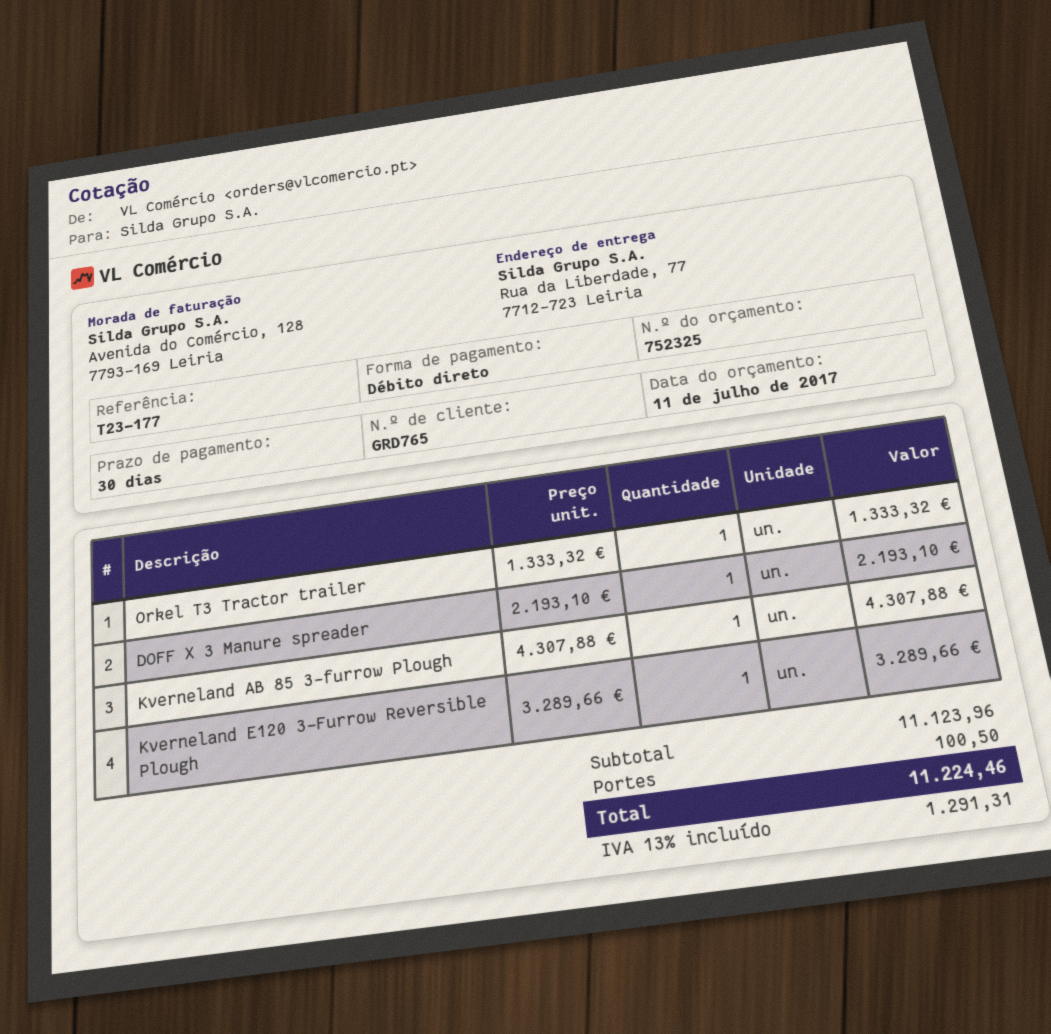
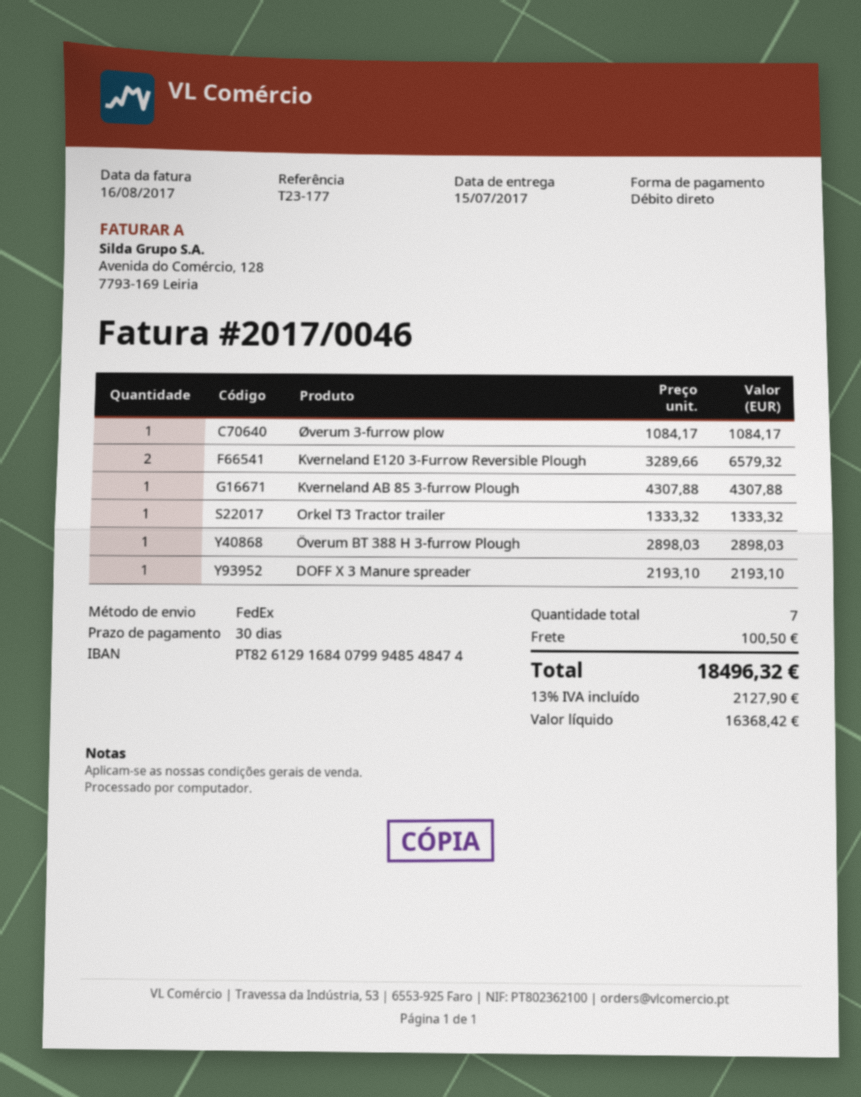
Kverneland E120 3-Furrow Reversible Plough: 1 x 3289.66 = 3289.66 -> 2 x 3289.66 = 6579.32
Øverum 3-furrow plow: none -> 1 x 1084.17 = 1084.17
Överum BT 388 H 3-furrow Plough: none -> 1 x 2898.03 = 2898.03
tax: 13% = 1291.31 -> 13% = 2127.90
total: 11224.46 -> 18496.32

